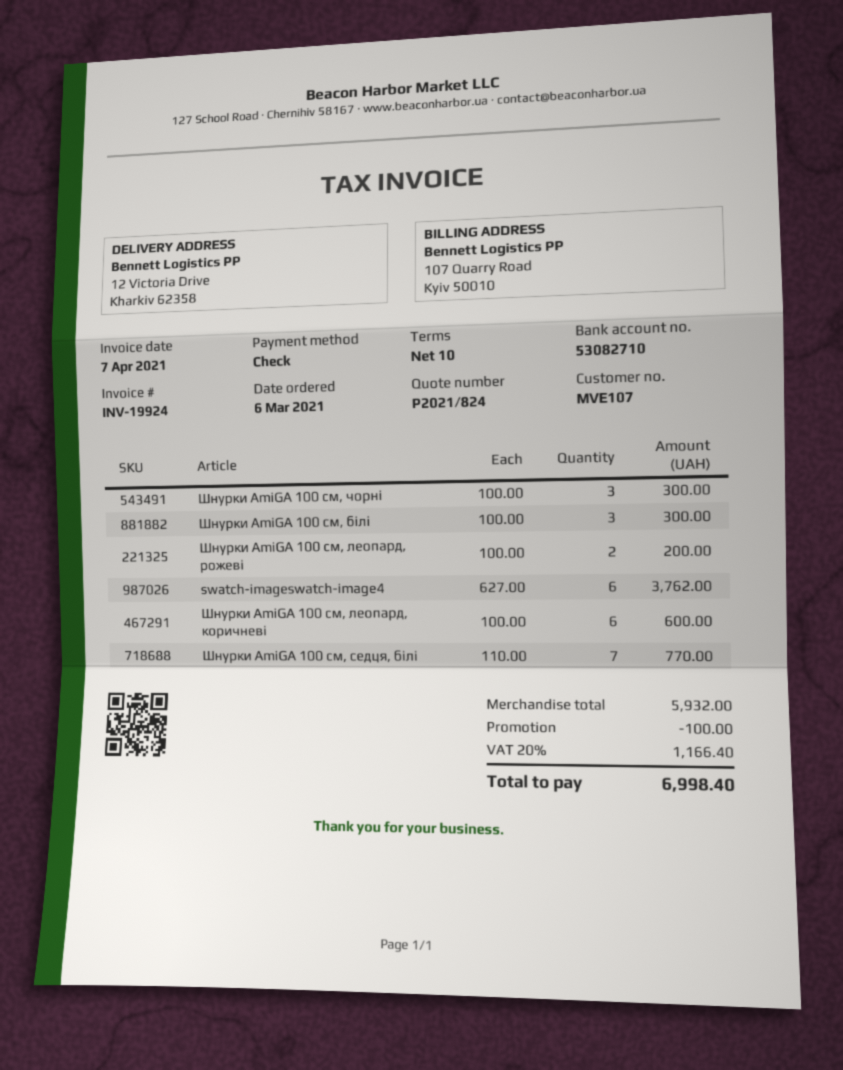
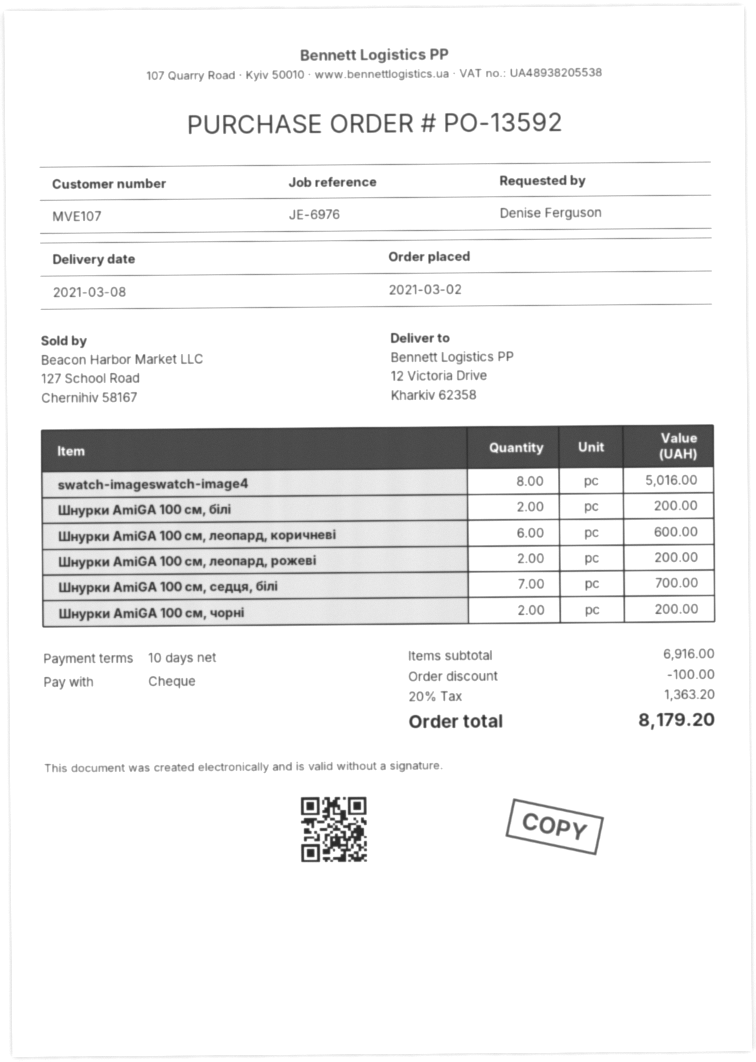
order date: 2021-03-06 -> 2021-03-02
Шнурки AmiGA 100 см, чорні: 3 for 300.00 -> 2 for 200.00
Шнурки AmiGA 100 см, білі: 3 for 300.00 -> 2 for 200.00
swatch-imageswatch-image4: 6 for 3762.00 -> 8 for 5016.00
Шнурки AmiGA 100 см, седця, білі: 7 for 770.00 -> 7 for 700.00
subtotal: 5932.00 -> 6916.00
tax: 20% = 1166.40 -> 20% = 1363.20
total: 6998.40 -> 8179.20

